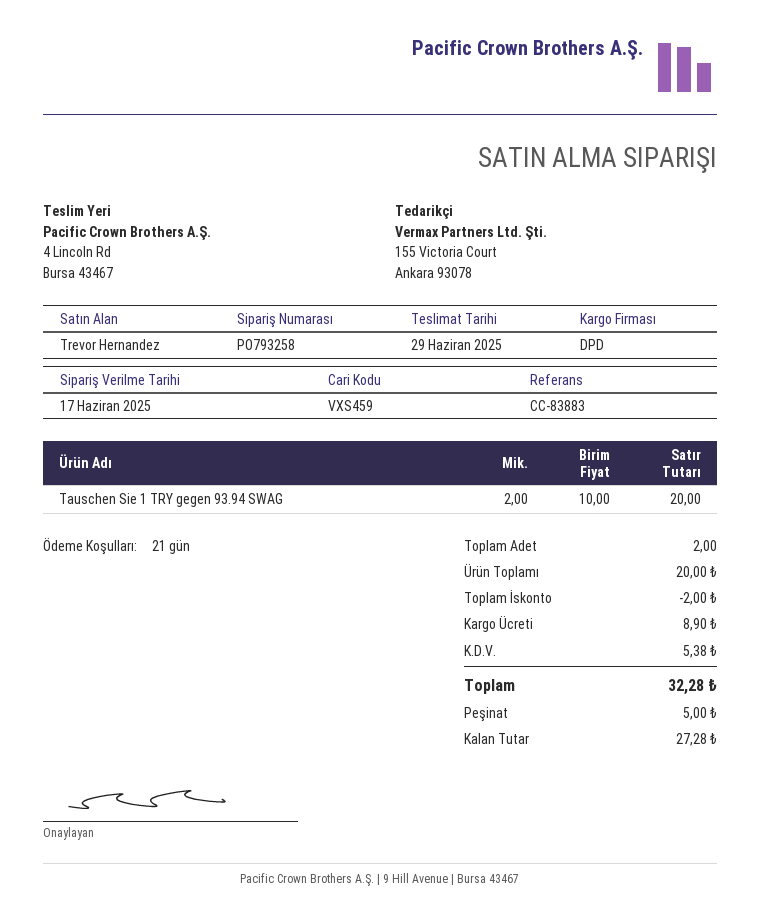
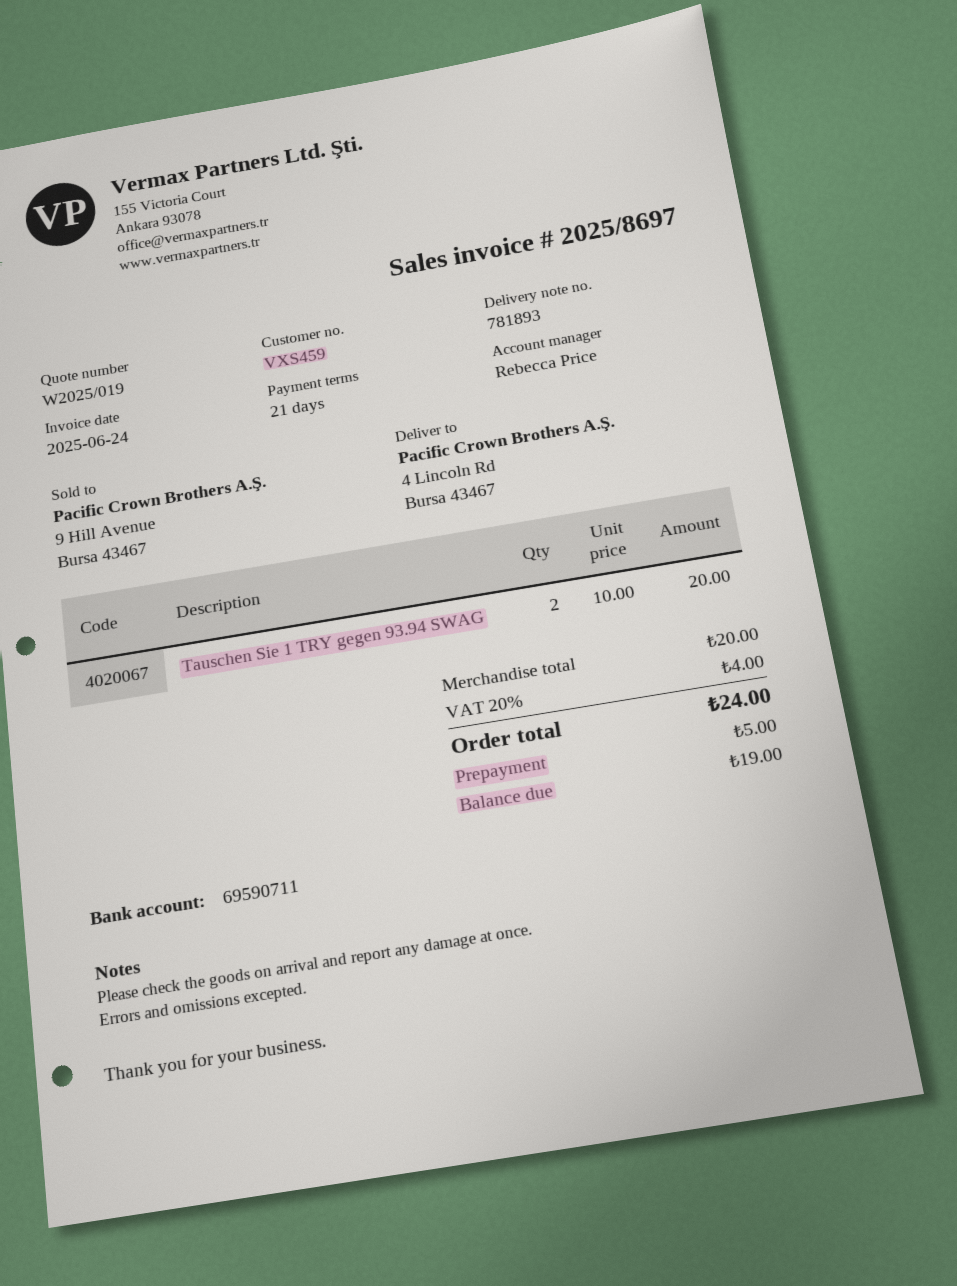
discount: 2.00 -> none
shipping: 8.90 -> none
tax: 5.38 -> 4.00
total: 32.28 -> 24.00
balance: 27.28 -> 19.00

